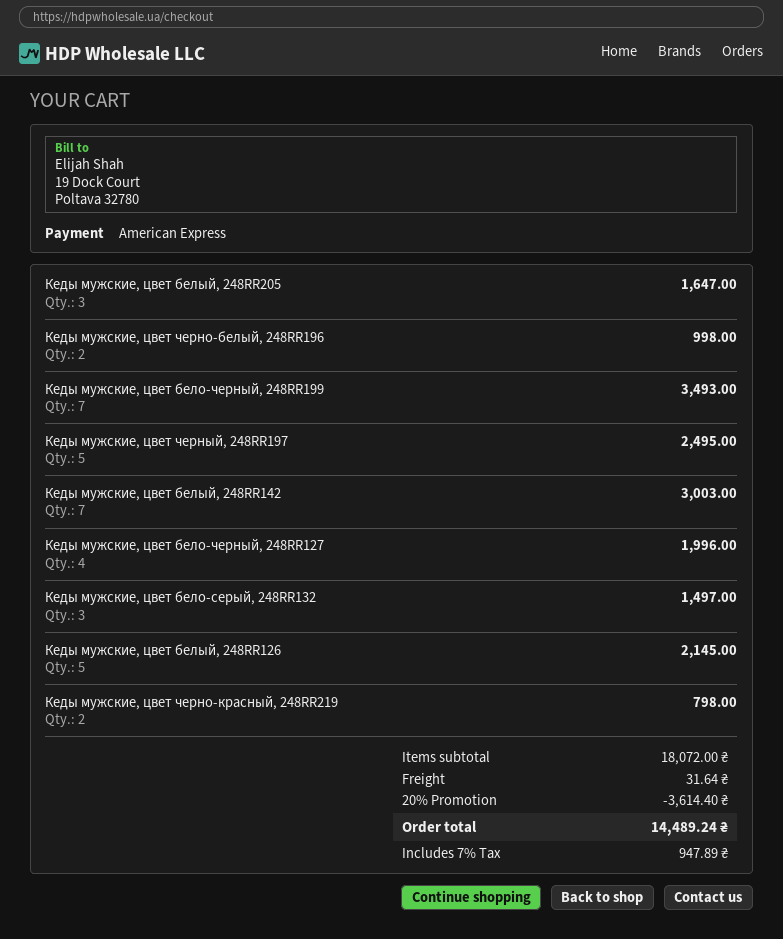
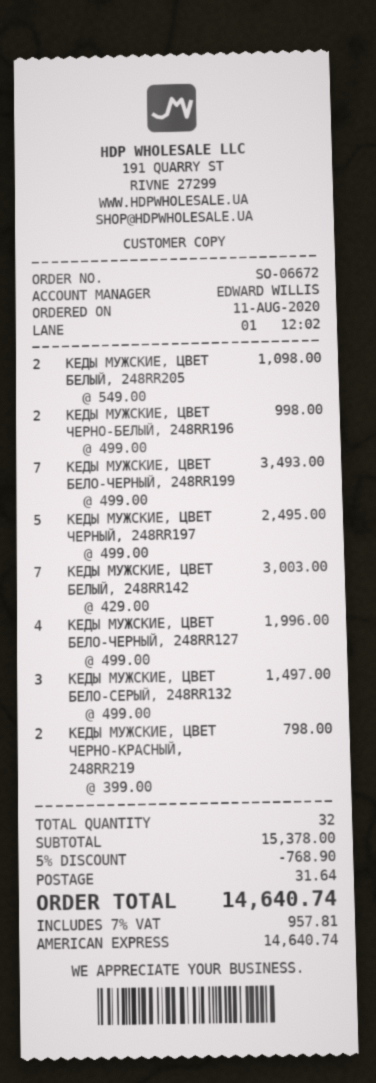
Кеды мужские, цвет белый, 248RR205: 3 for 1647.00 -> 2 for 1098.00
Кеды мужские, цвет белый, 248RR126: 5 for 2145.00 -> none
subtotal: 18072.00 -> 15378.00
discount: 20% = 3614.40 -> 5% = 768.90
tax: 7% = 947.89 -> 7% = 957.81
total: 14489.24 -> 14640.74

